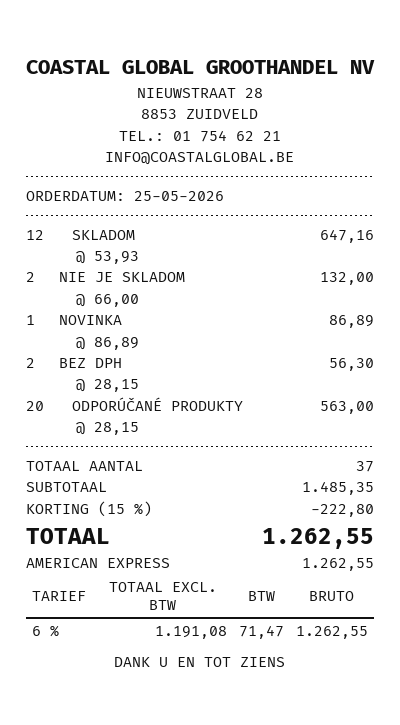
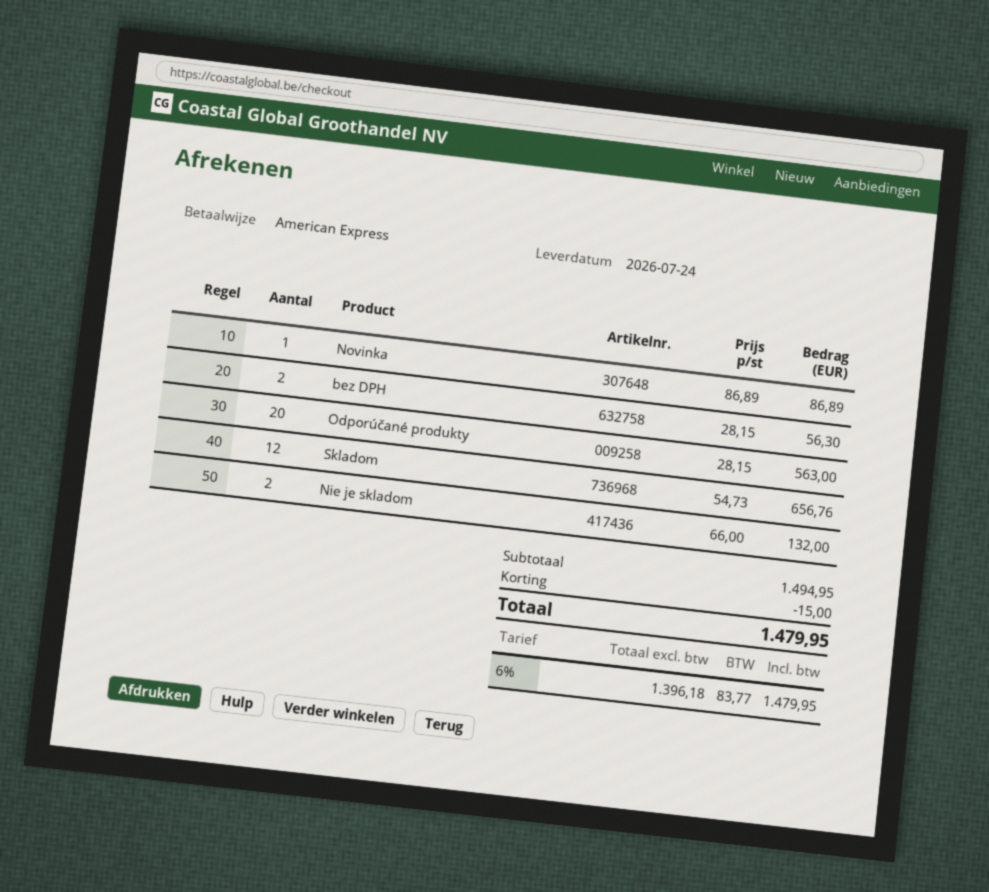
SKLADOM: 12 x 53.93 = 647.16 -> 12 x 54.73 = 656.76
subtotal: 1485.35 -> 1494.95
discount: 222.80 -> 15.00
net: 1191.08 -> 1396.18
tax: 6% = 71.47 -> 6% = 83.77
total: 1262.55 -> 1479.95

